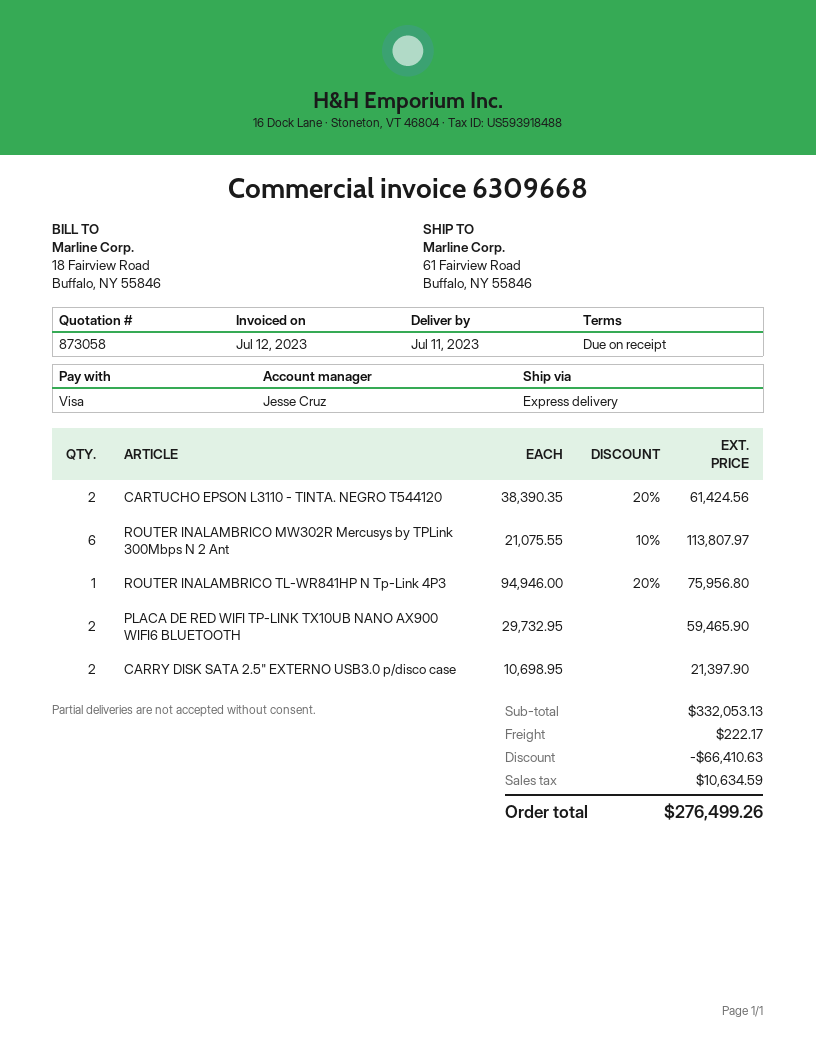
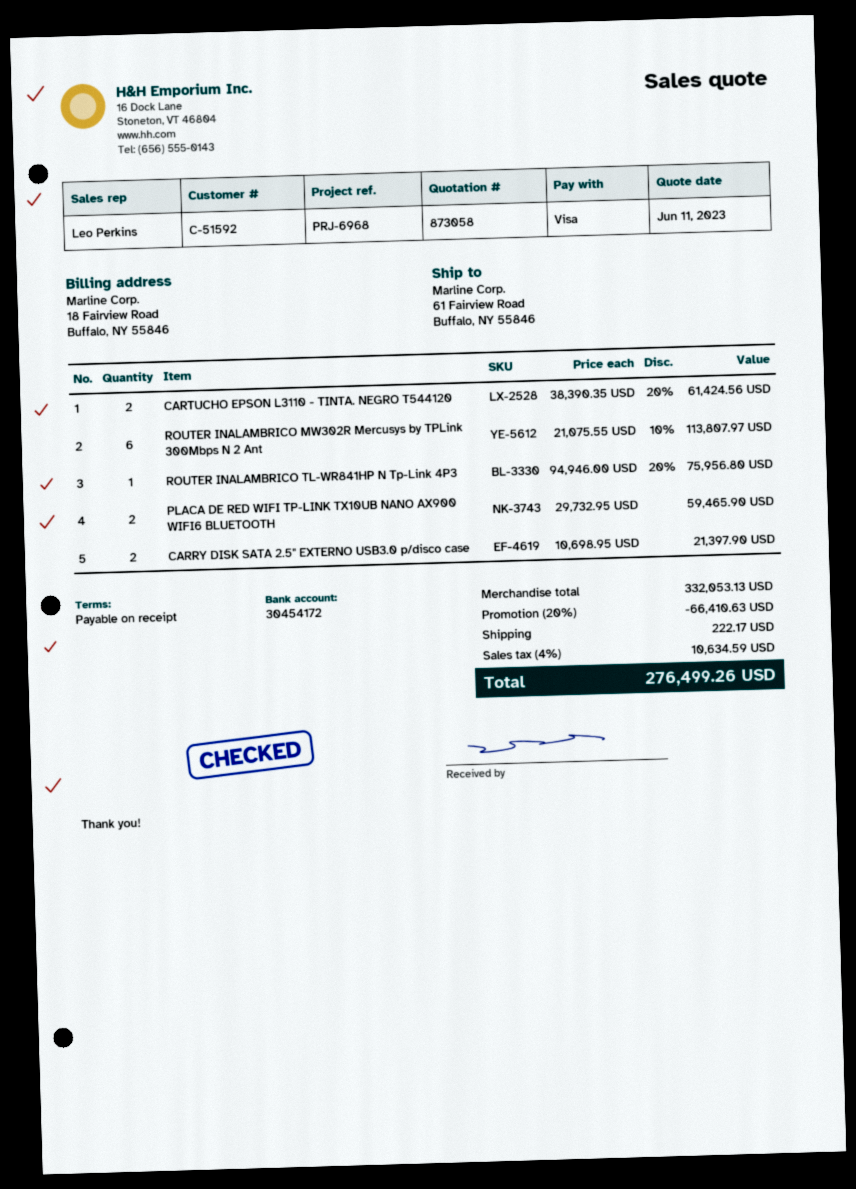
sales rep: Jesse Cruz -> Leo Perkins

